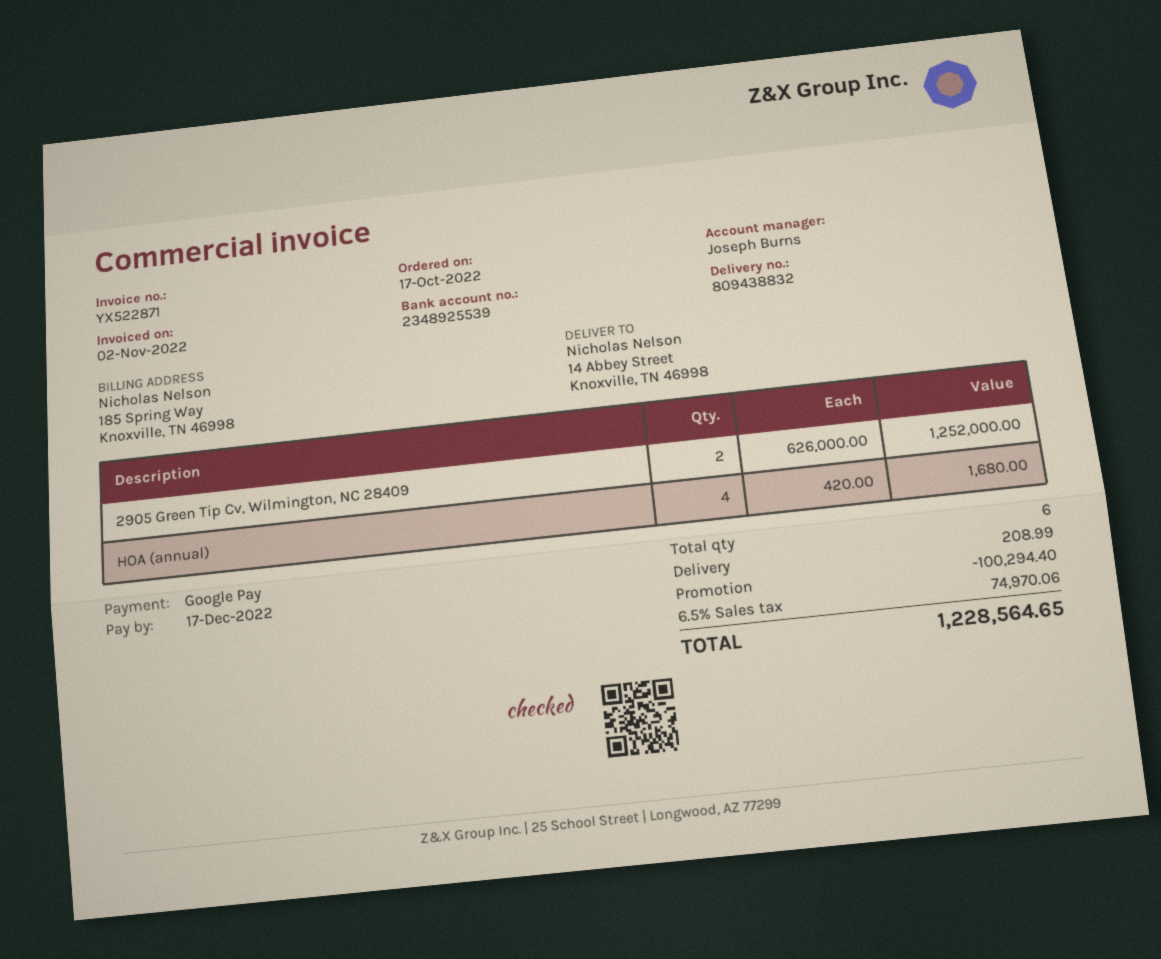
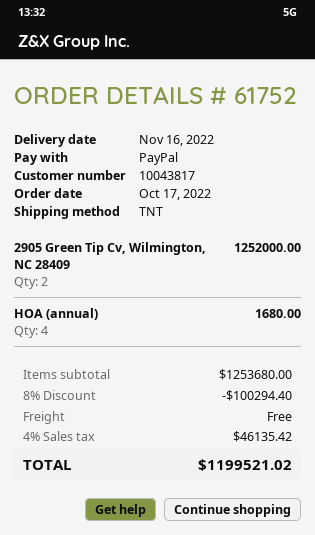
payment method: Google Pay -> PayPal
shipping: 208.99 -> 0.00
tax: 6.5% = 74970.06 -> 4% = 46135.42
total: 1228564.65 -> 1199521.02

